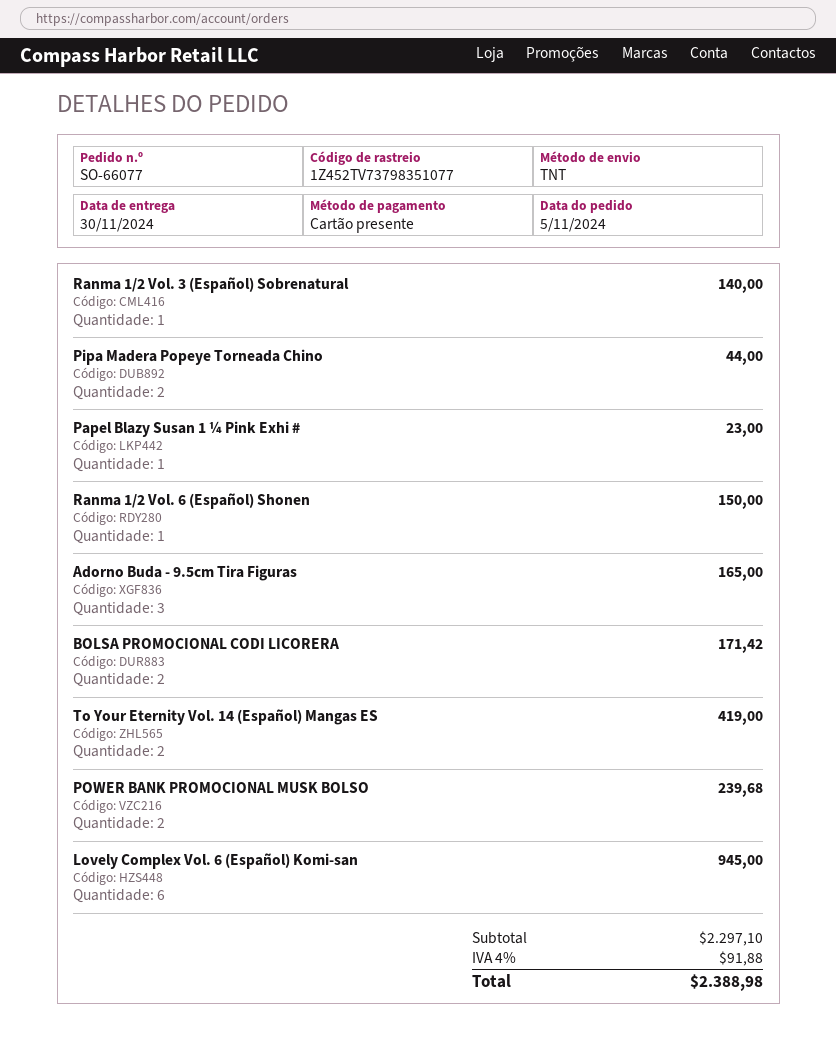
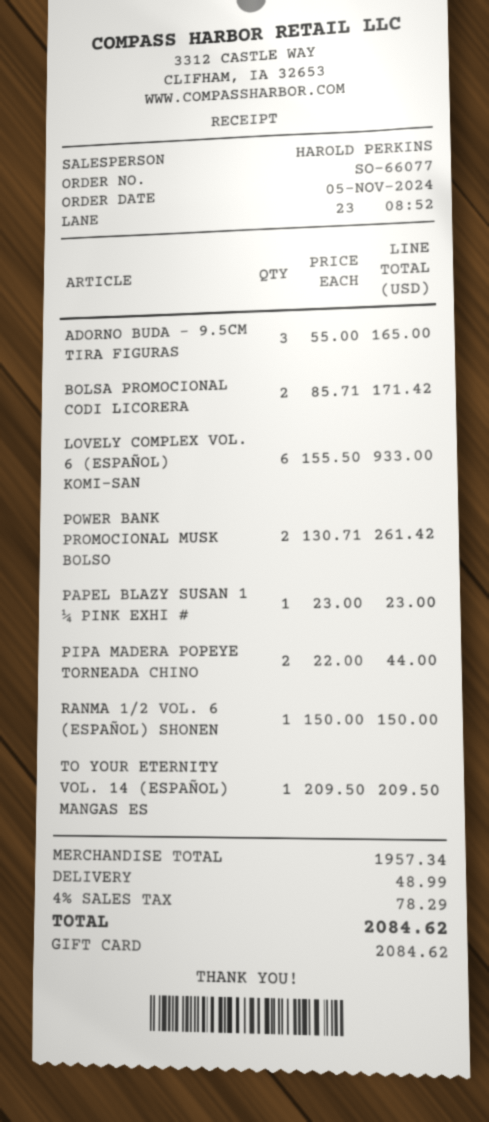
Ranma 1/2 Vol. 3 (Español) Sobrenatural: 1 for 140.00 -> none
To Your Eternity Vol. 14 (Español) Mangas ES: 2 for 419.00 -> 1 for 209.50
POWER BANK PROMOCIONAL MUSK BOLSO: 2 for 239.68 -> 2 for 261.42
Lovely Complex Vol. 6 (Español) Komi-san: 6 for 945.00 -> 6 for 933.00
subtotal: 2297.10 -> 1957.34
shipping: none -> 48.99
tax: 4% = 91.88 -> 4% = 78.29
total: 2388.98 -> 2084.62

